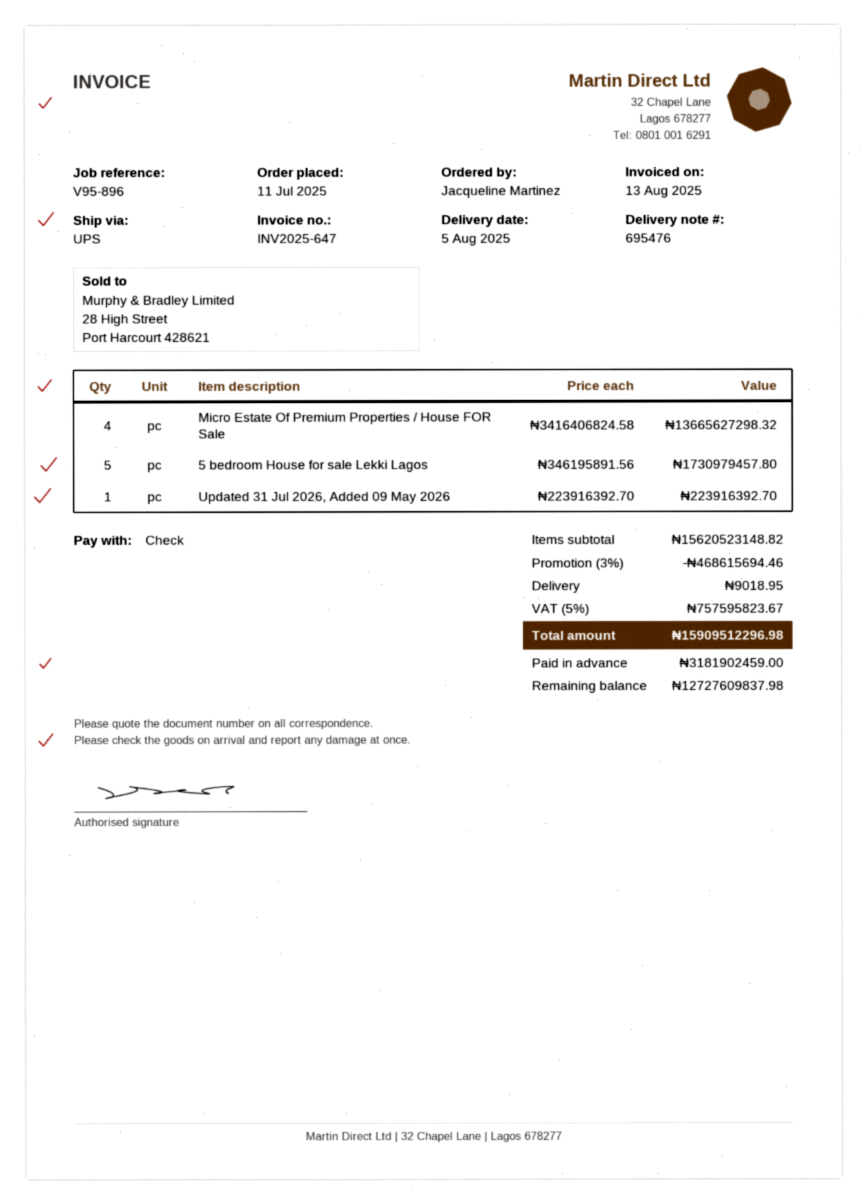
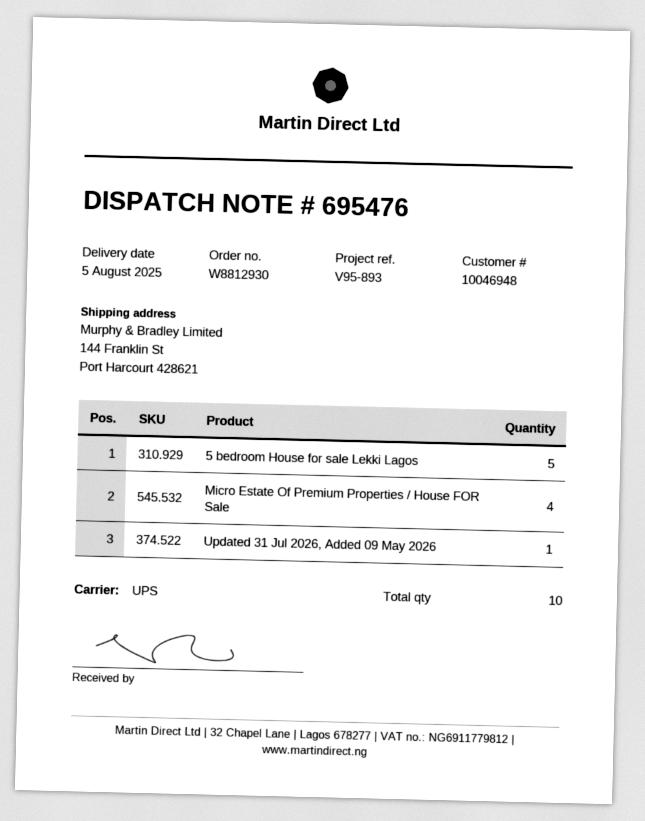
reference: V95-896 -> V95-893

